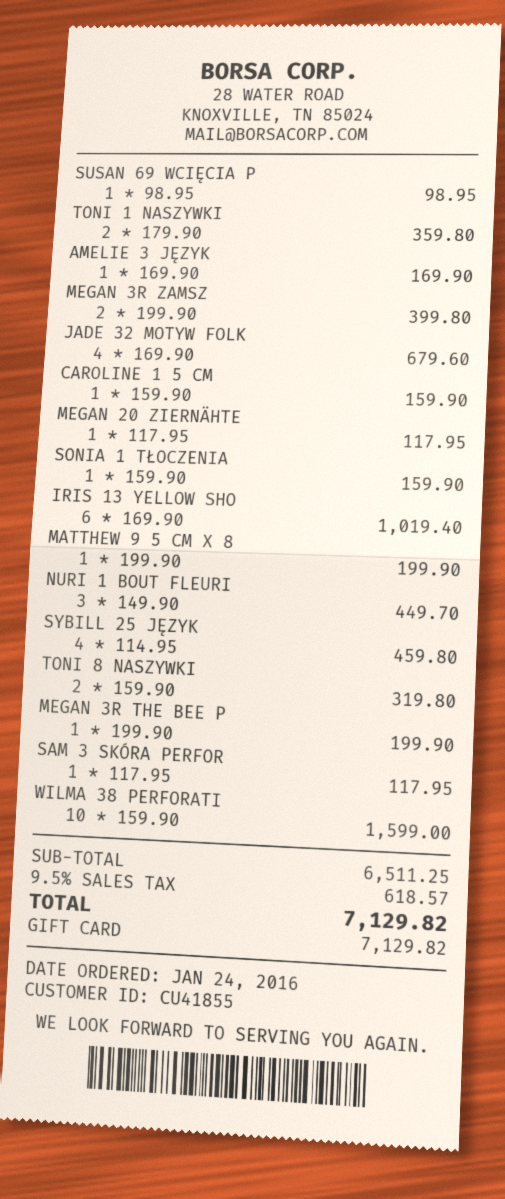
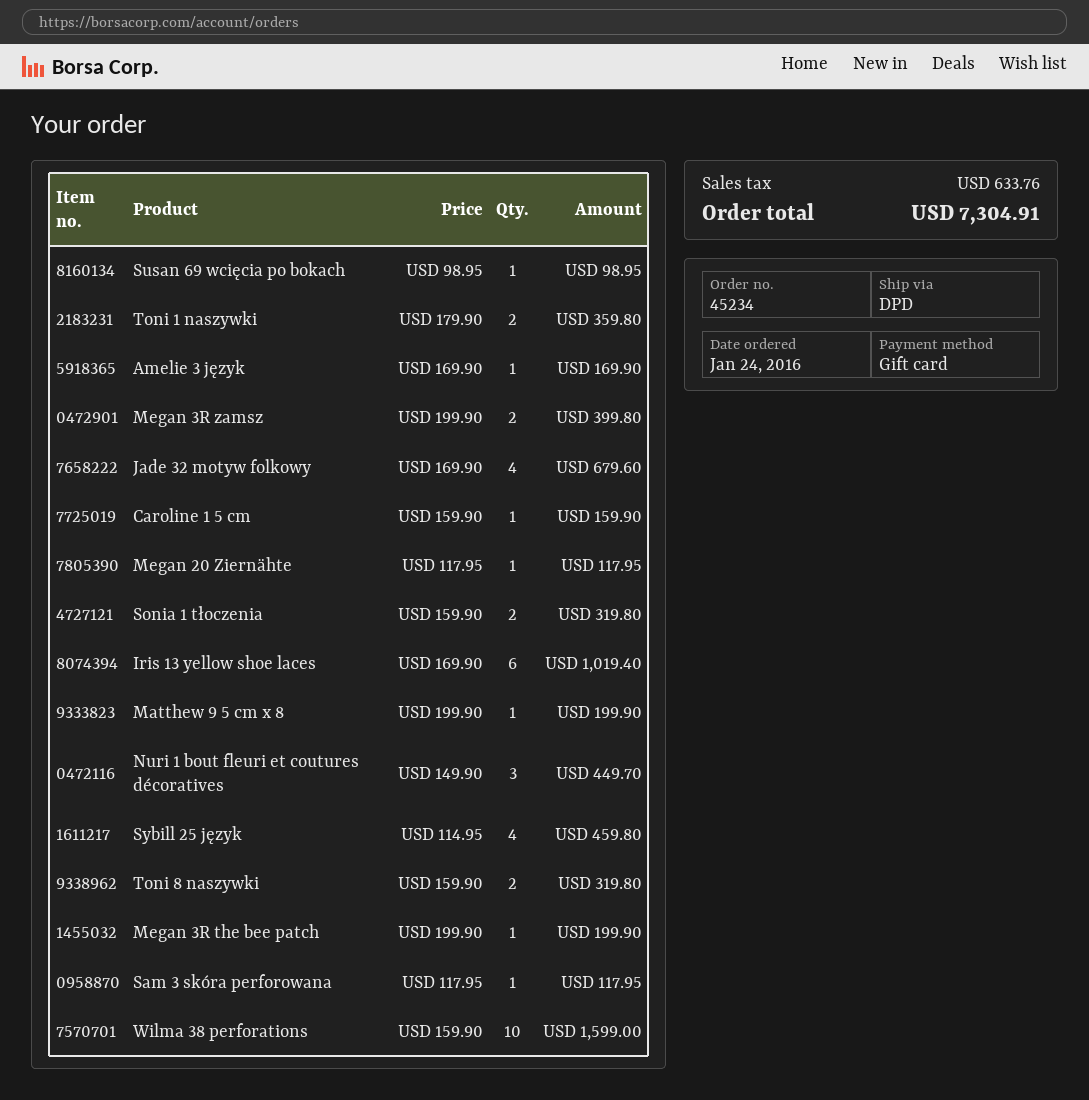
SONIA 1 TŁOCZENIA: 1 x 159.90 = 159.90 -> 2 x 159.90 = 319.80
tax: 618.57 -> 633.76
total: 7129.82 -> 7304.91

